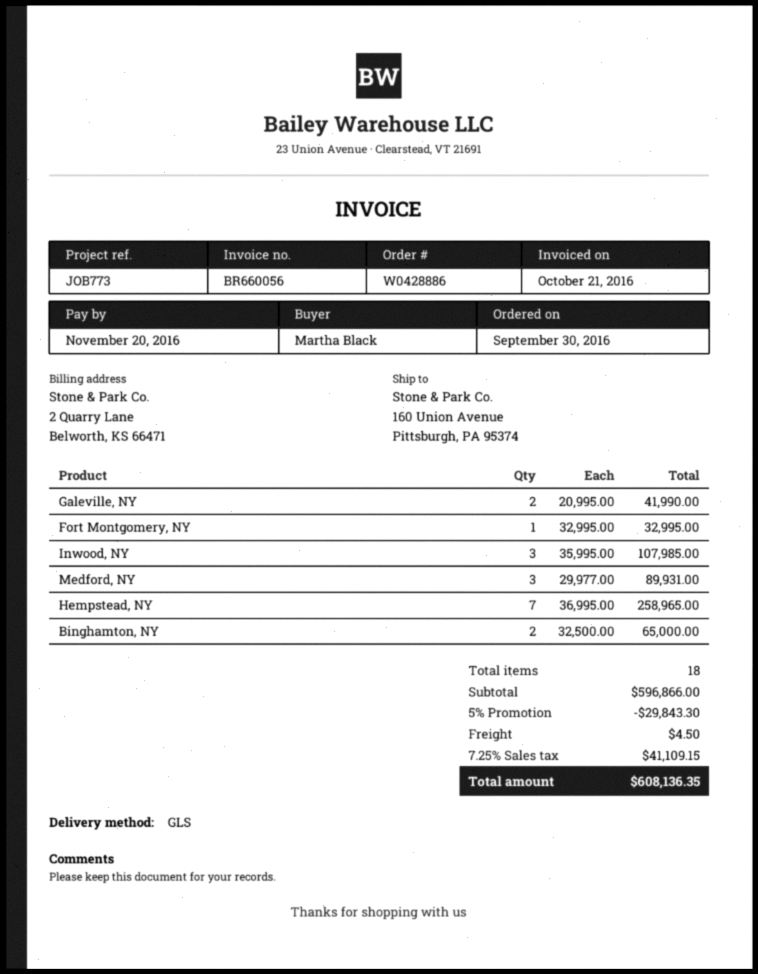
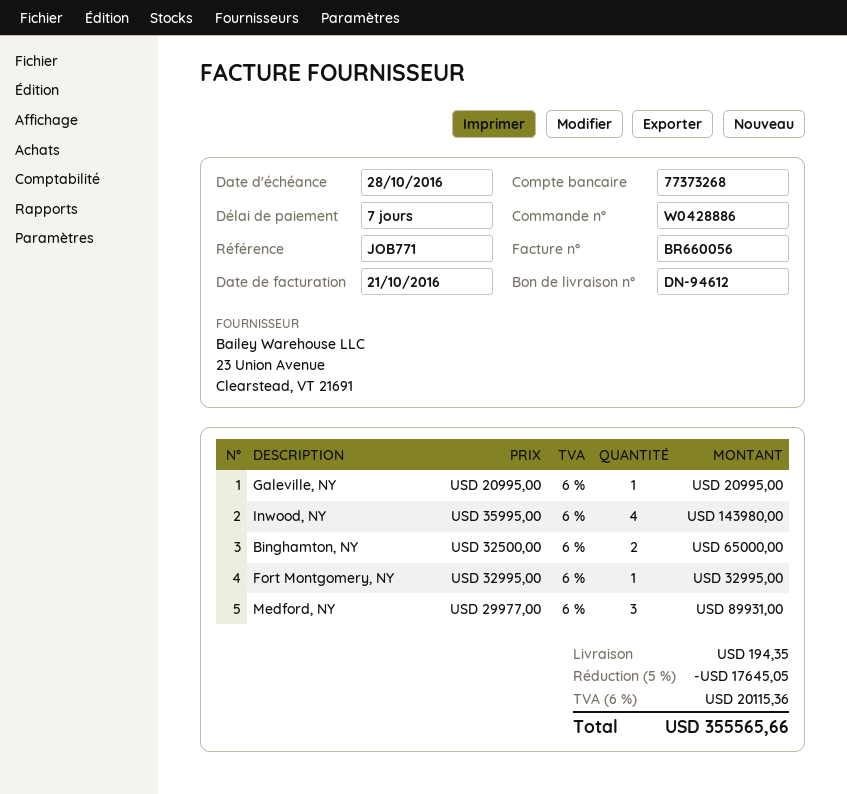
due date: 2016-11-20 -> 2016-10-28
reference: JOB773 -> JOB771
Galeville, NY: 2 x 20995.00 = 41990.00 -> 1 x 20995.00 = 20995.00
Inwood, NY: 3 x 35995.00 = 107985.00 -> 4 x 35995.00 = 143980.00
Hempstead, NY: 7 x 36995.00 = 258965.00 -> none
discount: 5% = 29843.30 -> 5% = 17645.05
shipping: 4.50 -> 194.35
tax: 7.25% = 41109.15 -> 6% = 20115.36
total: 608136.35 -> 355565.66

